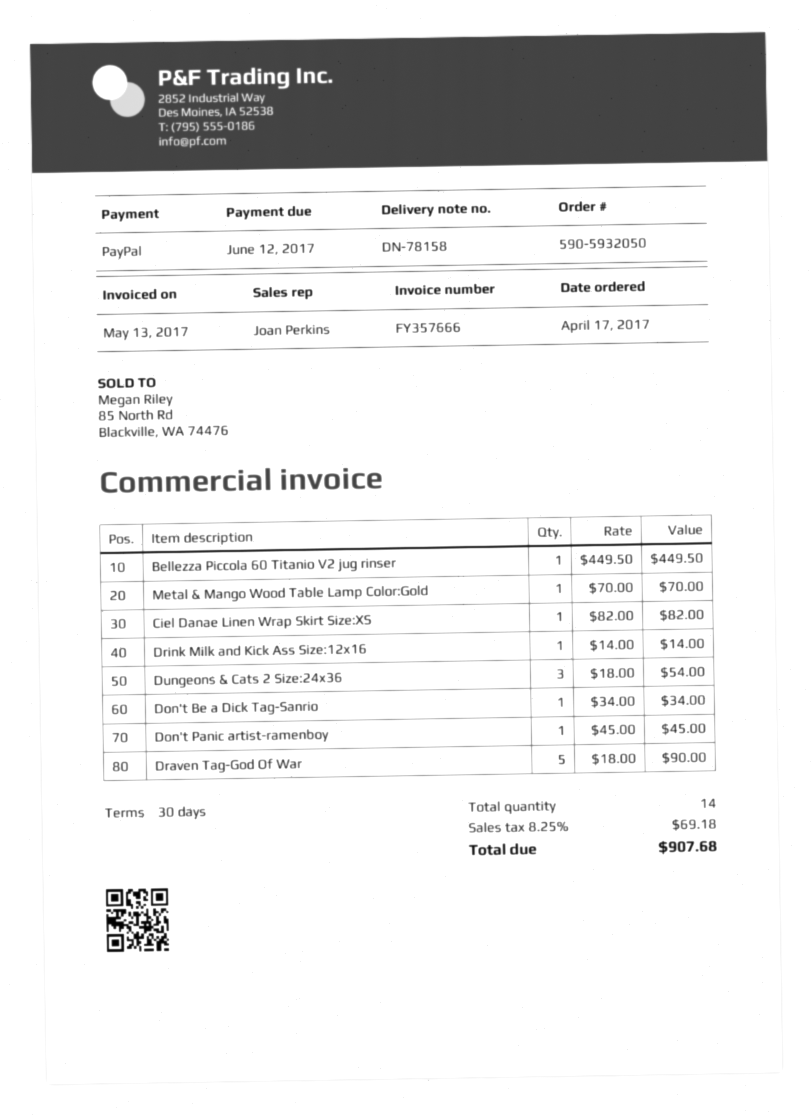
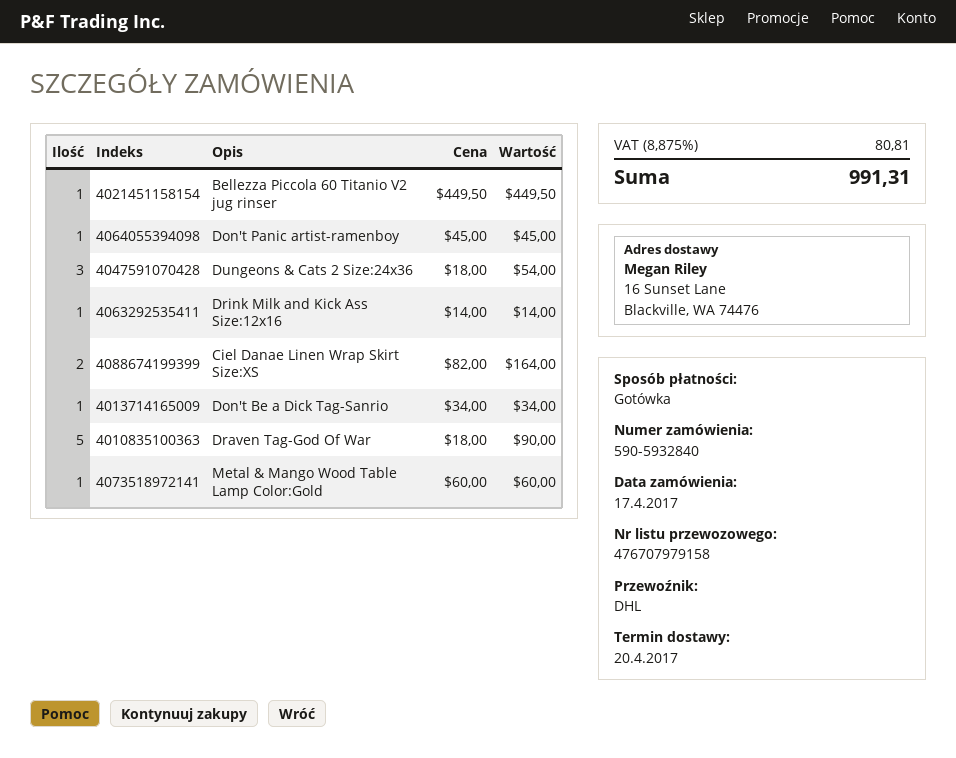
order number: 590-5932050 -> 590-5932840
payment method: PayPal -> cash
Metal & Mango Wood Table Lamp Color:Gold: 1 x 70.00 = 70.00 -> 1 x 60.00 = 60.00
Ciel Danae Linen Wrap Skirt Size:XS: 1 x 82.00 = 82.00 -> 2 x 82.00 = 164.00
tax: 8.25% = 69.18 -> 8.875% = 80.81
total: 907.68 -> 991.31

